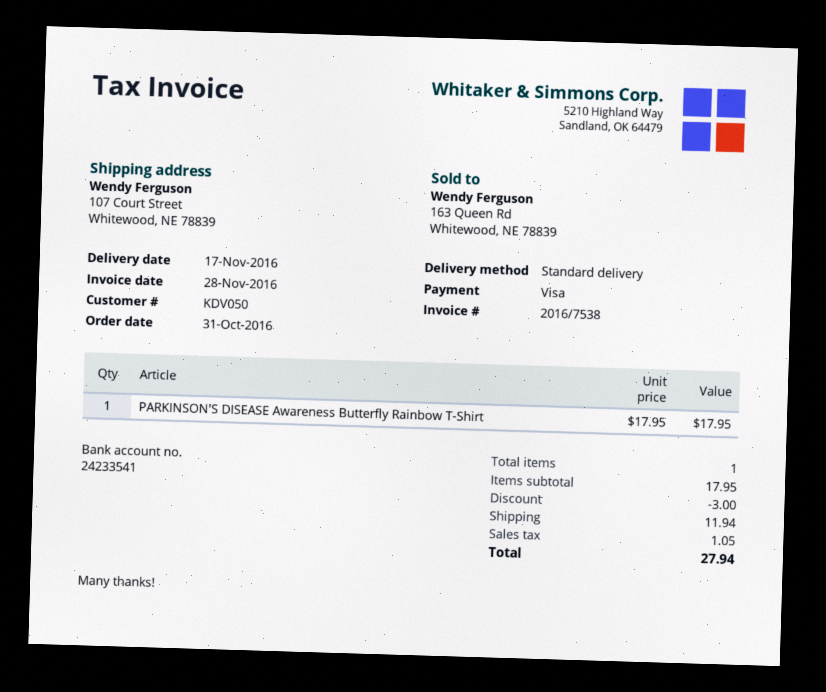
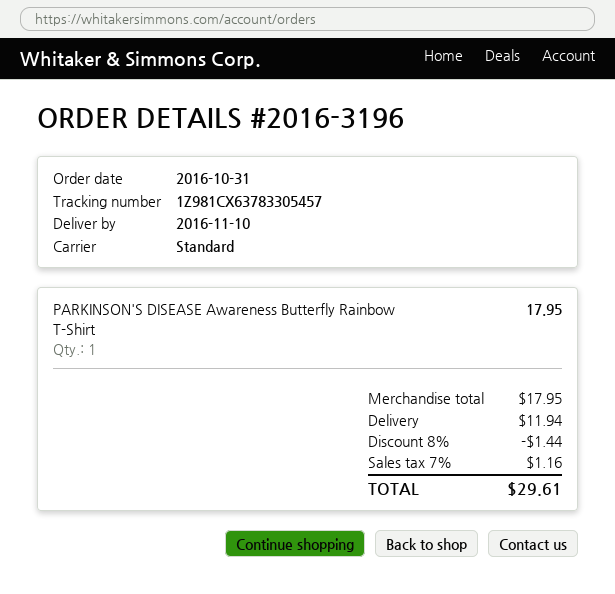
delivery date: 2016-11-17 -> 2016-11-10
discount: 3.00 -> 1.44
tax: 1.05 -> 1.16
total: 27.94 -> 29.61

